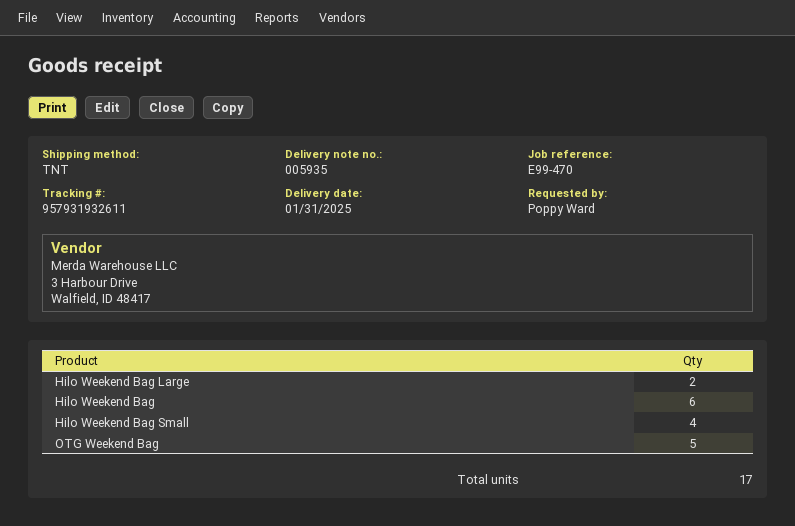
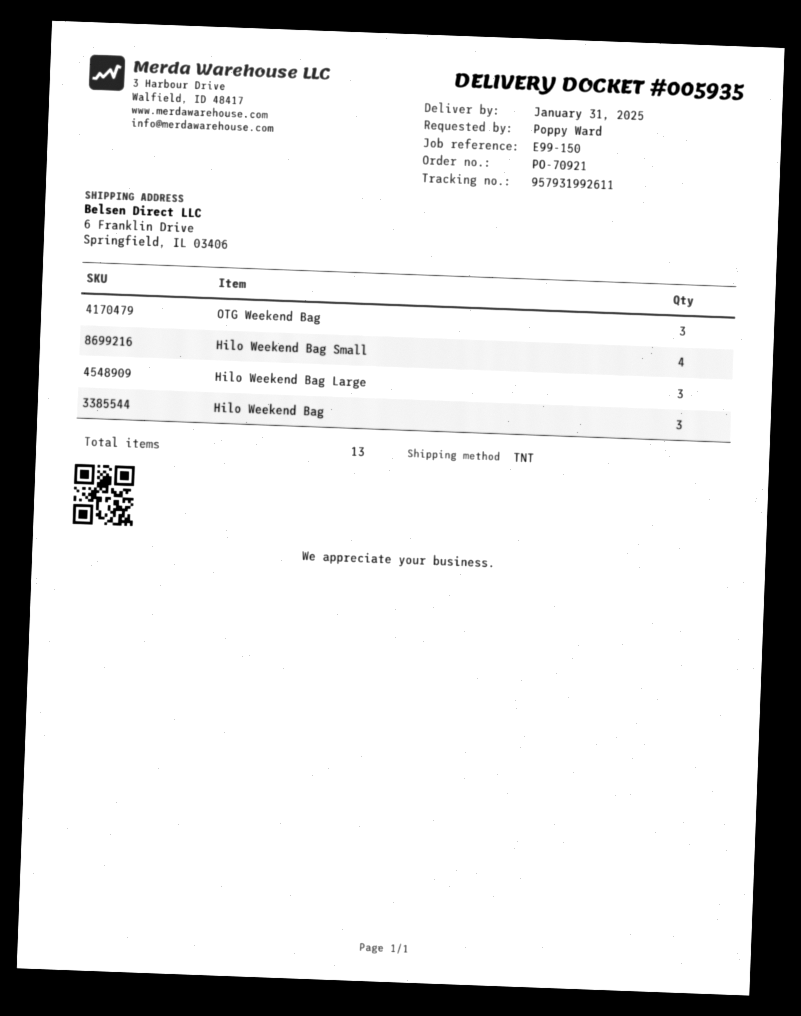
reference: E99-470 -> E99-150
tracking number: 957931932611 -> 957931992611
Hilo Weekend Bag Large: 2 -> 3
Hilo Weekend Bag: 6 -> 3
OTG Weekend Bag: 5 -> 3
total quantity: 17 -> 13

